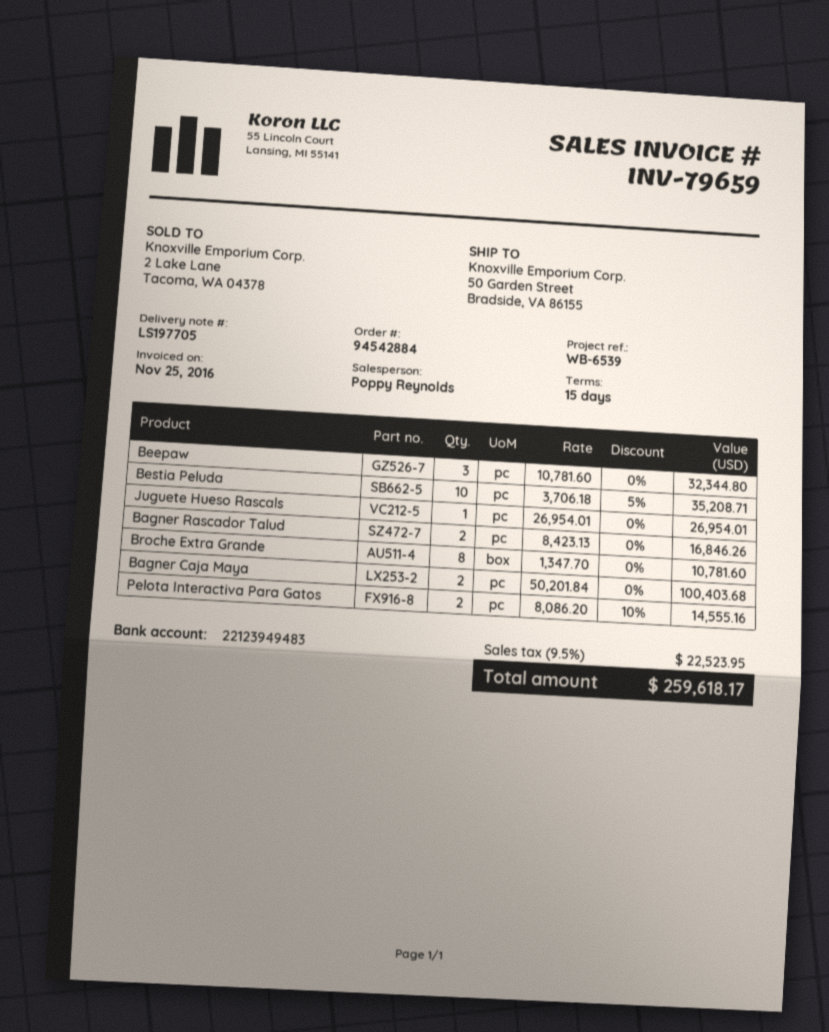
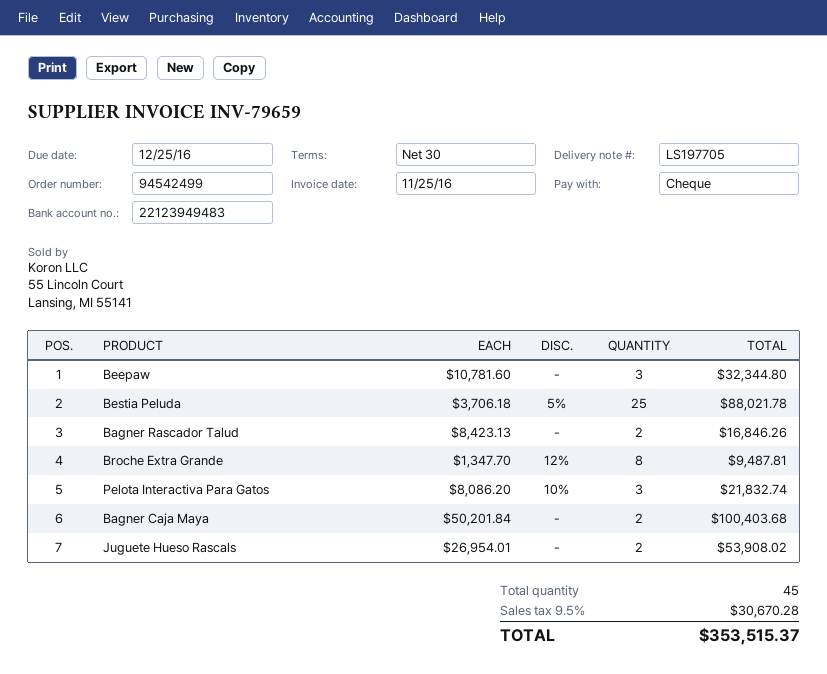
order number: 94542884 -> 94542499
payment terms: 15 days -> 30 days
Bestia Peluda: 10 x 3706.18 - 5% = 35208.71 -> 25 x 3706.18 - 5% = 88021.78
Juguete Hueso Rascals: 1 x 26954.01 = 26954.01 -> 2 x 26954.01 = 53908.02
Broche Extra Grande: 8 x 1347.70 = 10781.60 -> 8 x 1347.70 - 12% = 9487.81
Pelota Interactiva Para Gatos: 2 x 8086.20 - 10% = 14555.16 -> 3 x 8086.20 - 10% = 21832.74
tax: 9.5% = 22523.95 -> 9.5% = 30670.28
total: 259618.17 -> 353515.37

